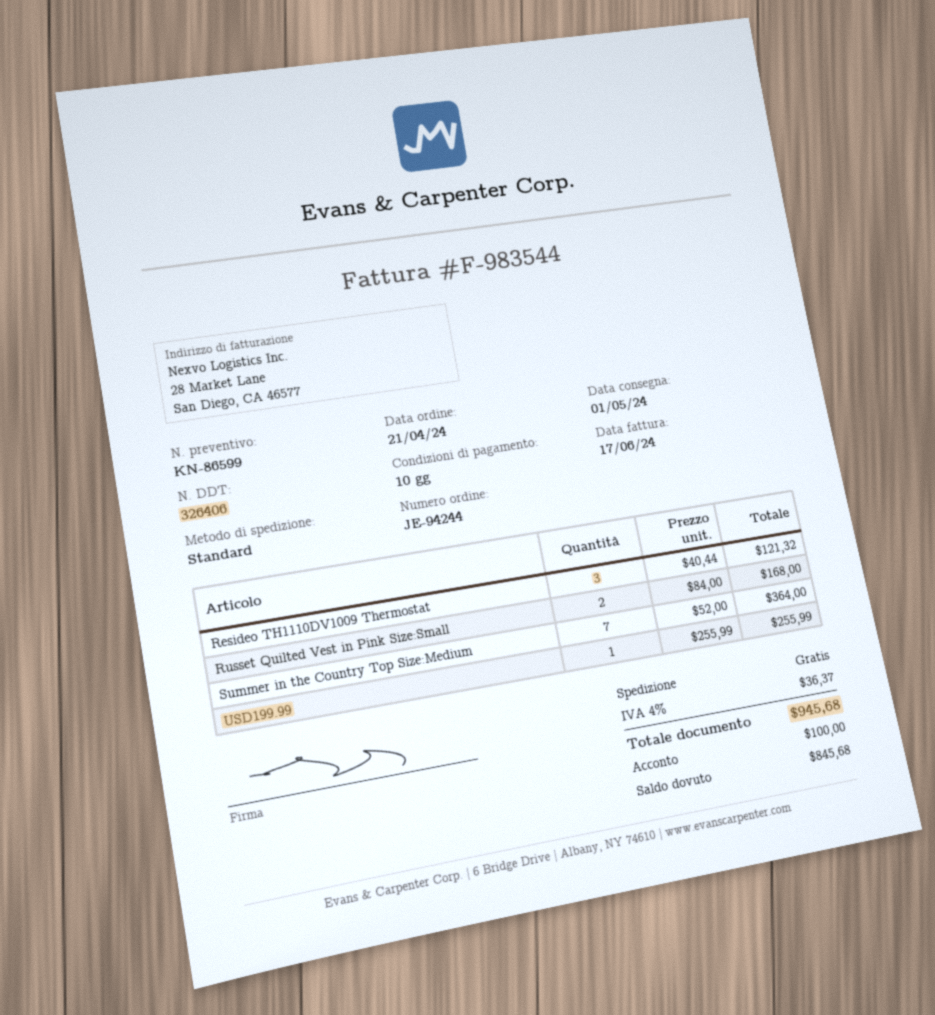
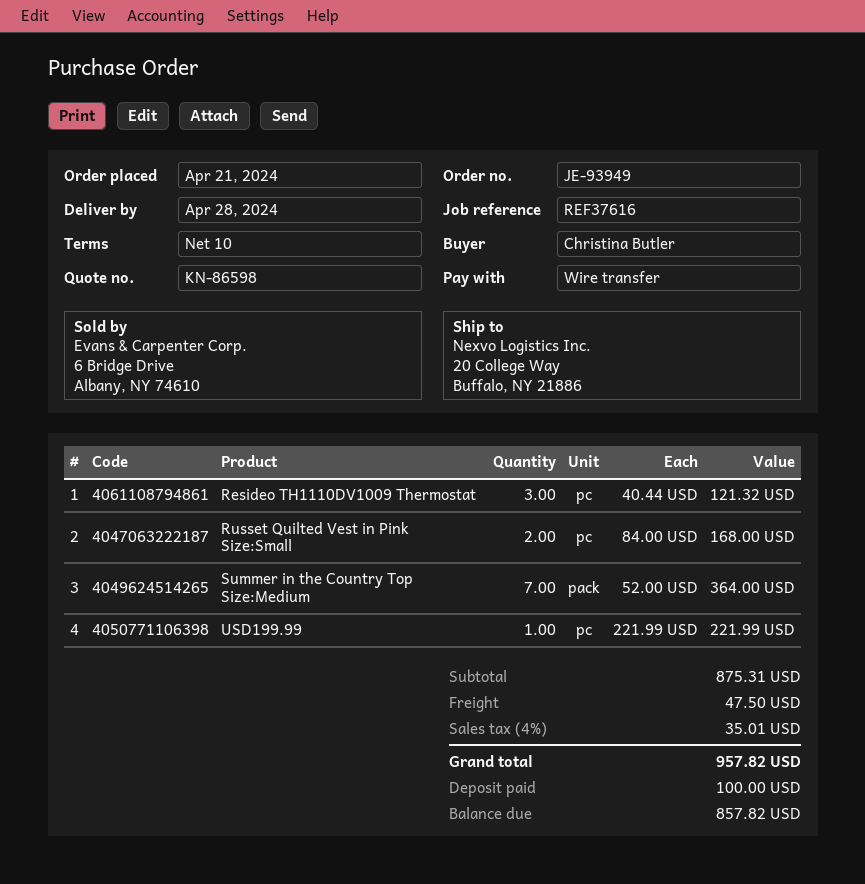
quote number: KN-86599 -> KN-86598
order number: JE-94244 -> JE-93949
delivery date: 2024-05-01 -> 2024-04-28
USD199.99: 1 x 255.99 = 255.99 -> 1 x 221.99 = 221.99
shipping: 0.00 -> 47.50
tax: 4% = 36.37 -> 4% = 35.01
total: 945.68 -> 957.82
balance: 845.68 -> 857.82

